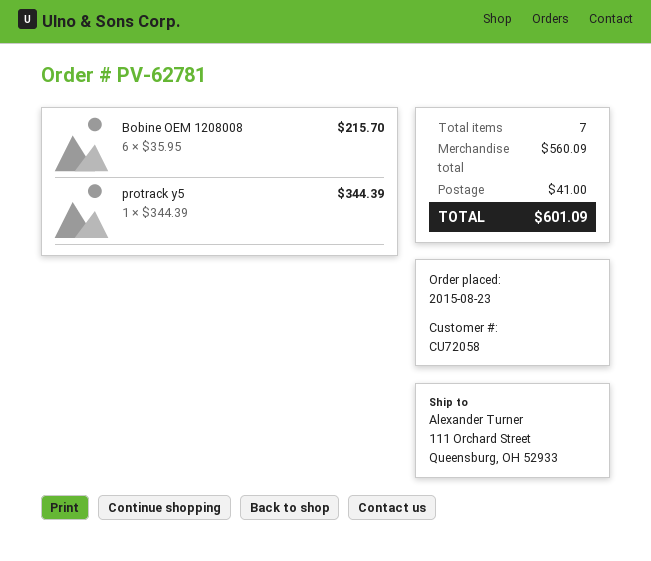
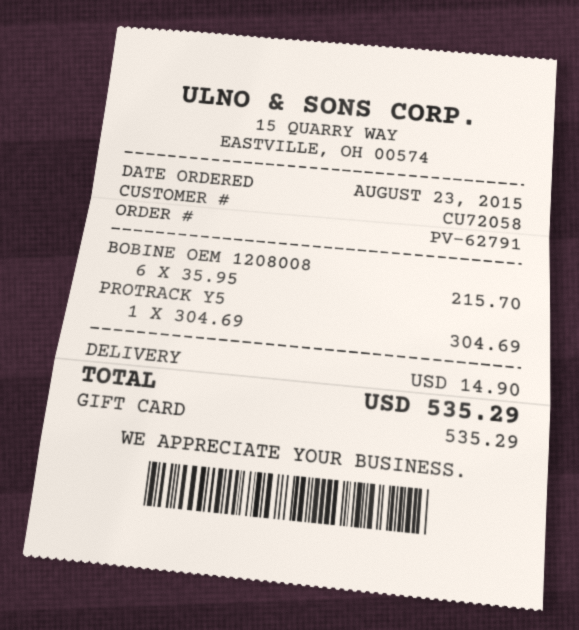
order number: PV-62781 -> PV-62791
protrack y5: 1 x 344.39 = 344.39 -> 1 x 304.69 = 304.69
shipping: 41.00 -> 14.90
total: 601.09 -> 535.29

